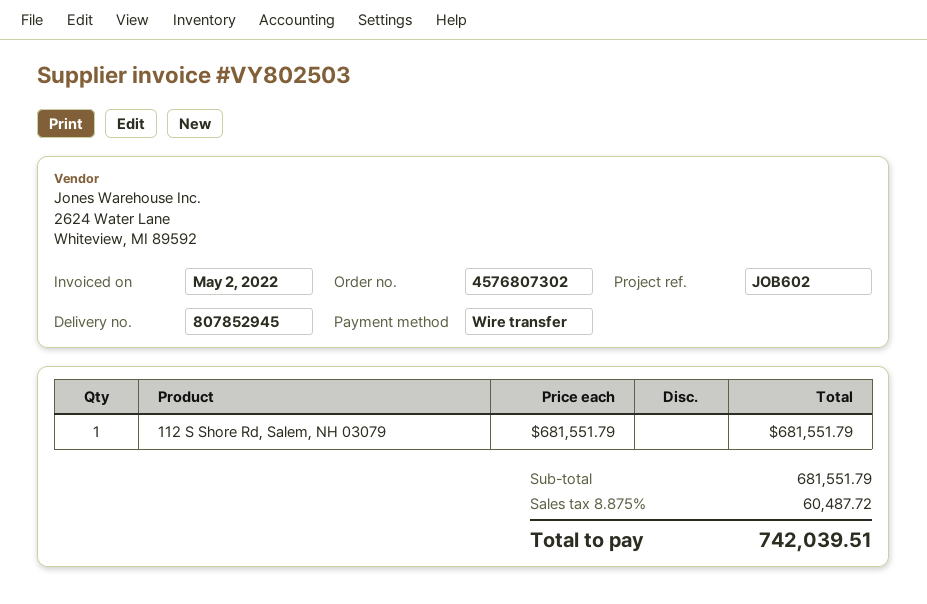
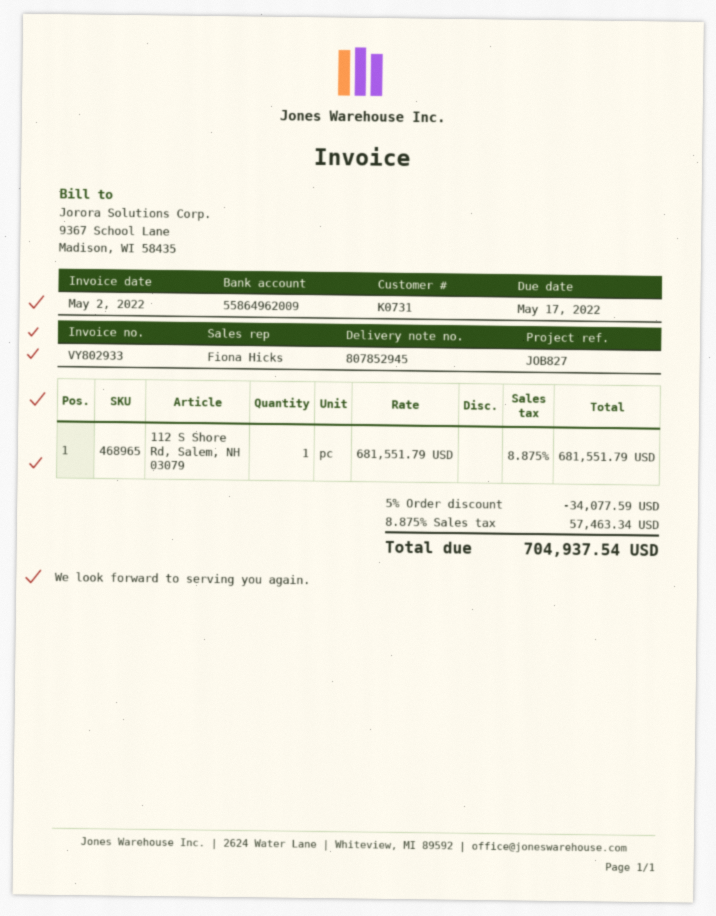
invoice number: VY802503 -> VY802933
reference: JOB602 -> JOB827
discount: none -> 5% = 34077.59
tax: 8.875% = 60487.72 -> 8.875% = 57463.34
total: 742039.51 -> 704937.54

